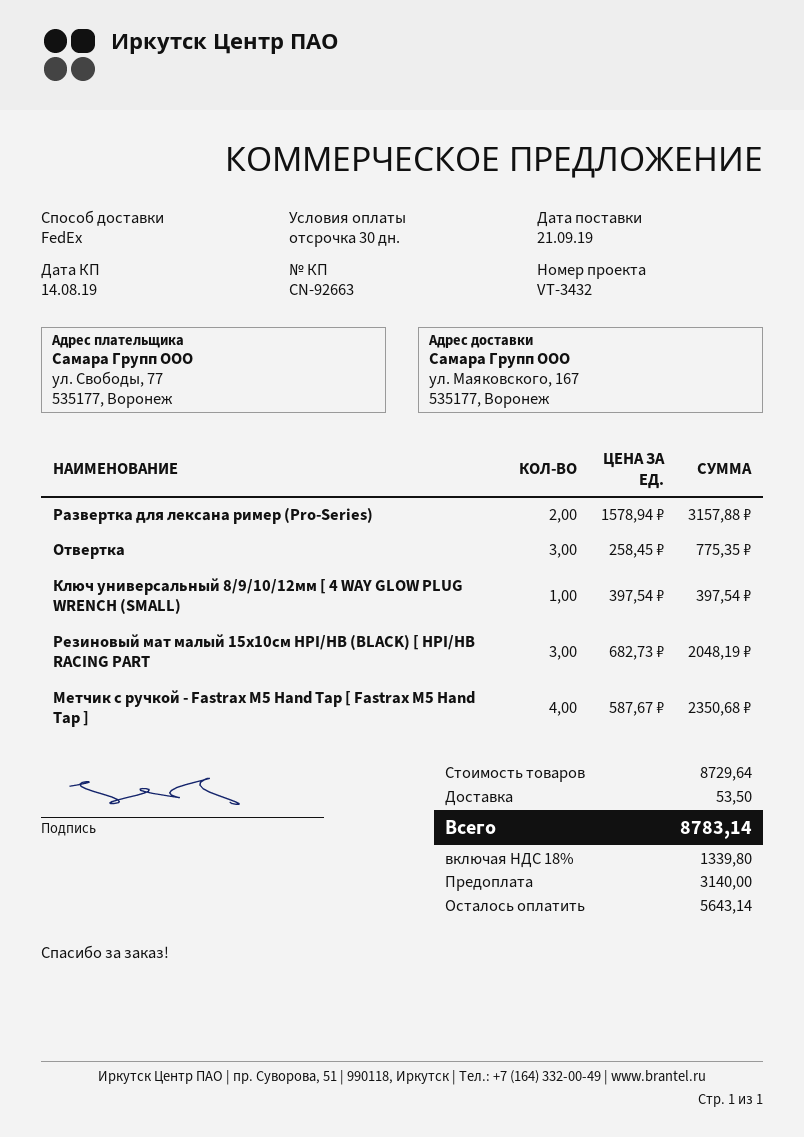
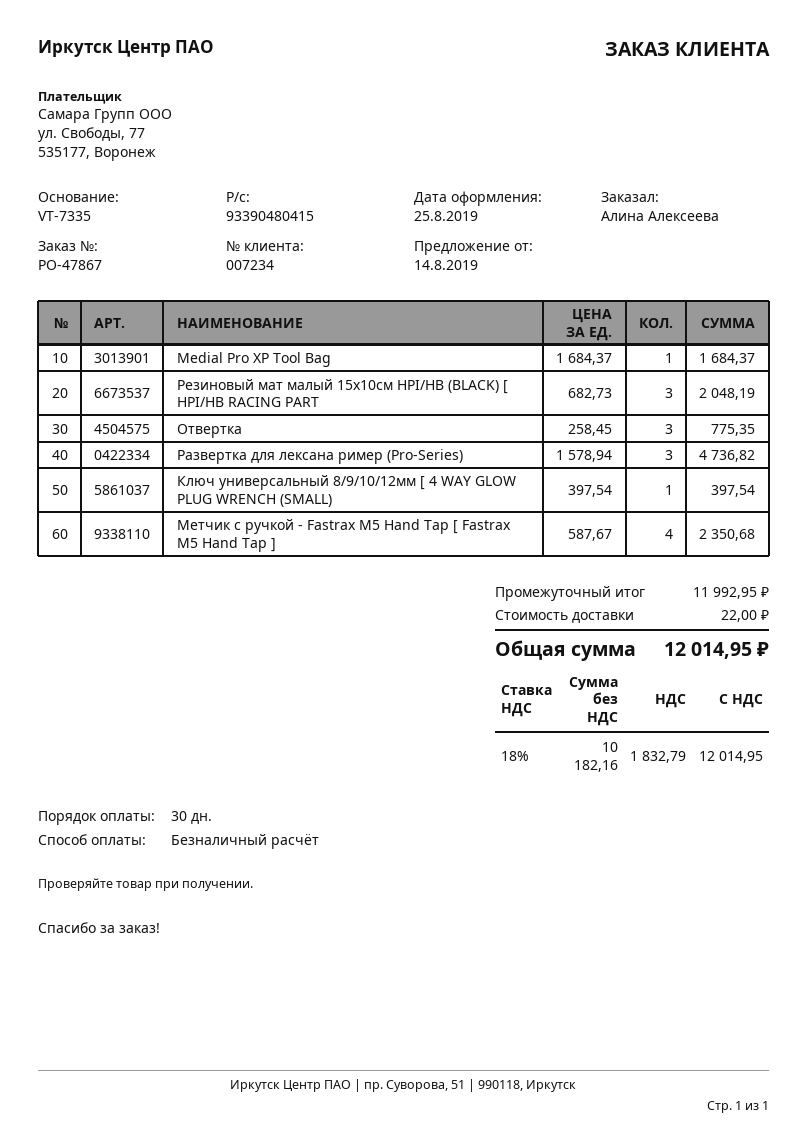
reference: VT-3432 -> VT-7335
Развертка для лексана ример (Pro-Series): 2 x 1578.94 = 3157.88 -> 3 x 1578.94 = 4736.82
Medial Pro XP Tool Bag: none -> 1 x 1684.37 = 1684.37
subtotal: 8729.64 -> 11992.95
shipping: 53.50 -> 22.00
tax: 18% = 1339.80 -> 18% = 1832.79
total: 8783.14 -> 12014.95

